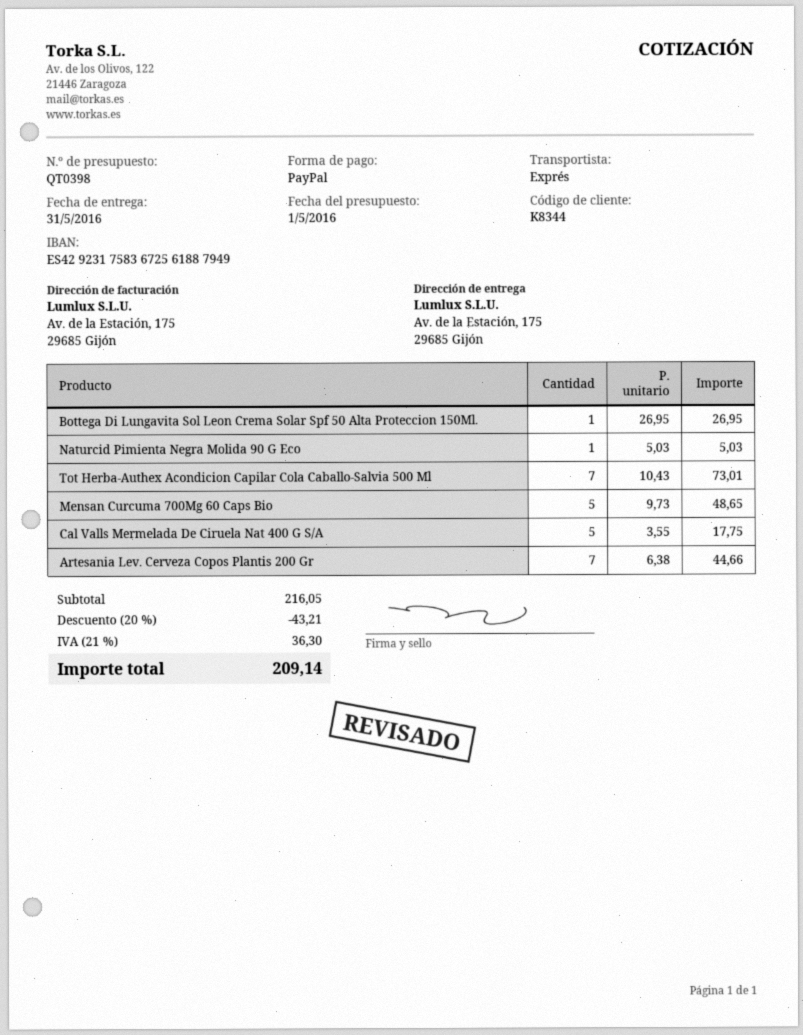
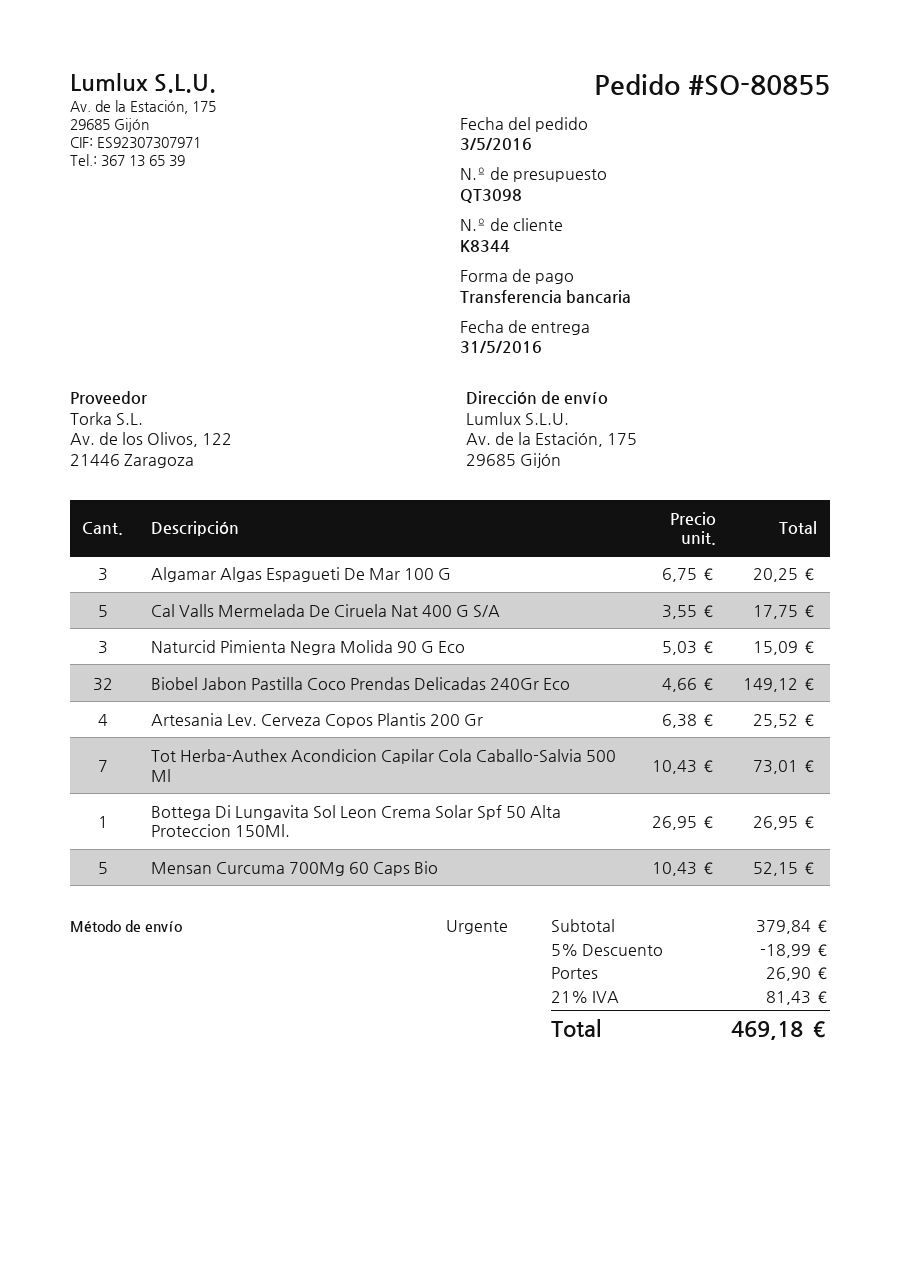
quote number: QT0398 -> QT3098
payment method: PayPal -> bank transfer
Naturcid Pimienta Negra Molida 90 G Eco: 1 x 5.03 = 5.03 -> 3 x 5.03 = 15.09
Mensan Curcuma 700Mg 60 Caps Bio: 5 x 9.73 = 48.65 -> 5 x 10.43 = 52.15
Artesania Lev. Cerveza Copos Plantis 200 Gr: 7 x 6.38 = 44.66 -> 4 x 6.38 = 25.52
Algamar Algas Espagueti De Mar 100 G: none -> 3 x 6.75 = 20.25
Biobel Jabon Pastilla Coco Prendas Delicadas 240Gr Eco: none -> 32 x 4.66 = 149.12
subtotal: 216.05 -> 379.84
discount: 20% = 43.21 -> 5% = 18.99
shipping: none -> 26.90
tax: 21% = 36.30 -> 21% = 81.43
total: 209.14 -> 469.18

